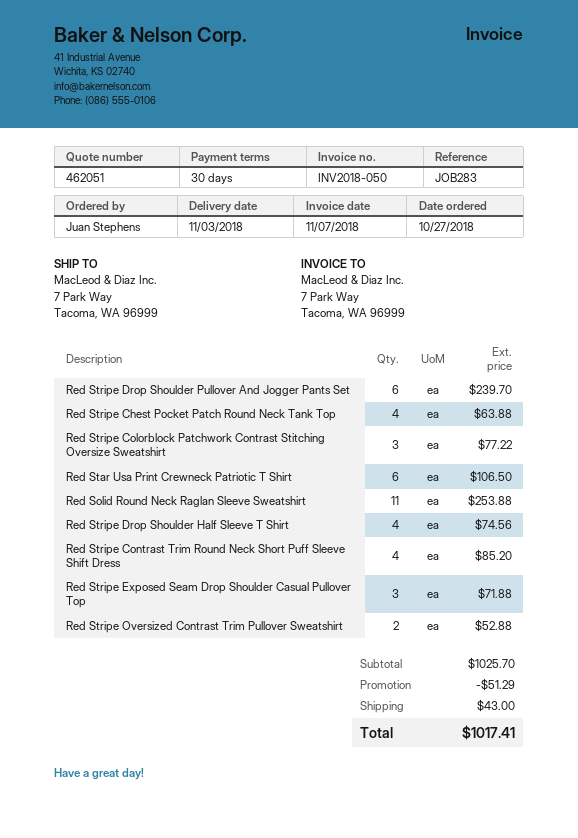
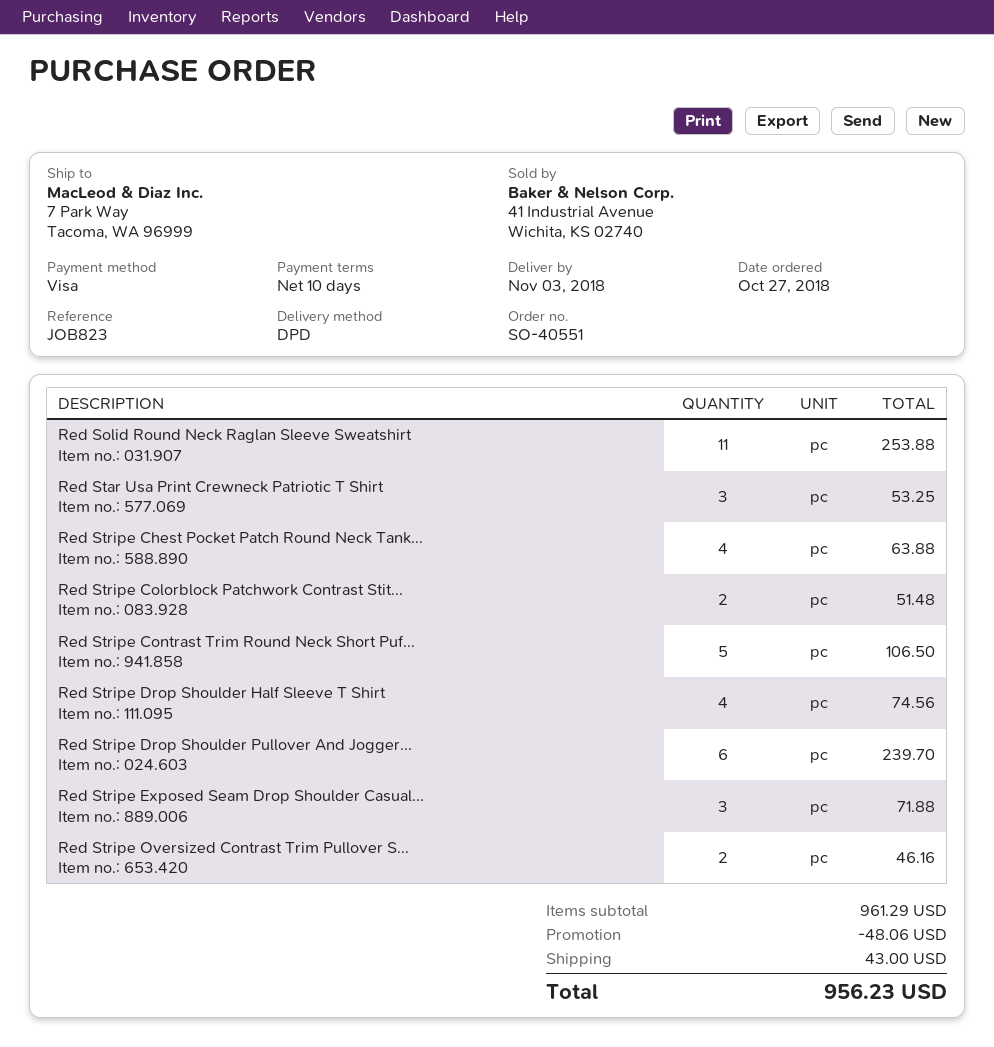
payment terms: 30 days -> 10 days
reference: JOB283 -> JOB823
Red Stripe Colorblock Patchwork Contrast Stitching Oversize Sweatshirt: 3 for 77.22 -> 2 for 51.48
Red Star Usa Print Crewneck Patriotic T Shirt: 6 for 106.50 -> 3 for 53.25
Red Stripe Contrast Trim Round Neck Short Puff Sleeve Shift Dress: 4 for 85.20 -> 5 for 106.50
Red Stripe Oversized Contrast Trim Pullover Sweatshirt: 2 for 52.88 -> 2 for 46.16
subtotal: 1025.70 -> 961.29
discount: 51.29 -> 48.06
total: 1017.41 -> 956.23

